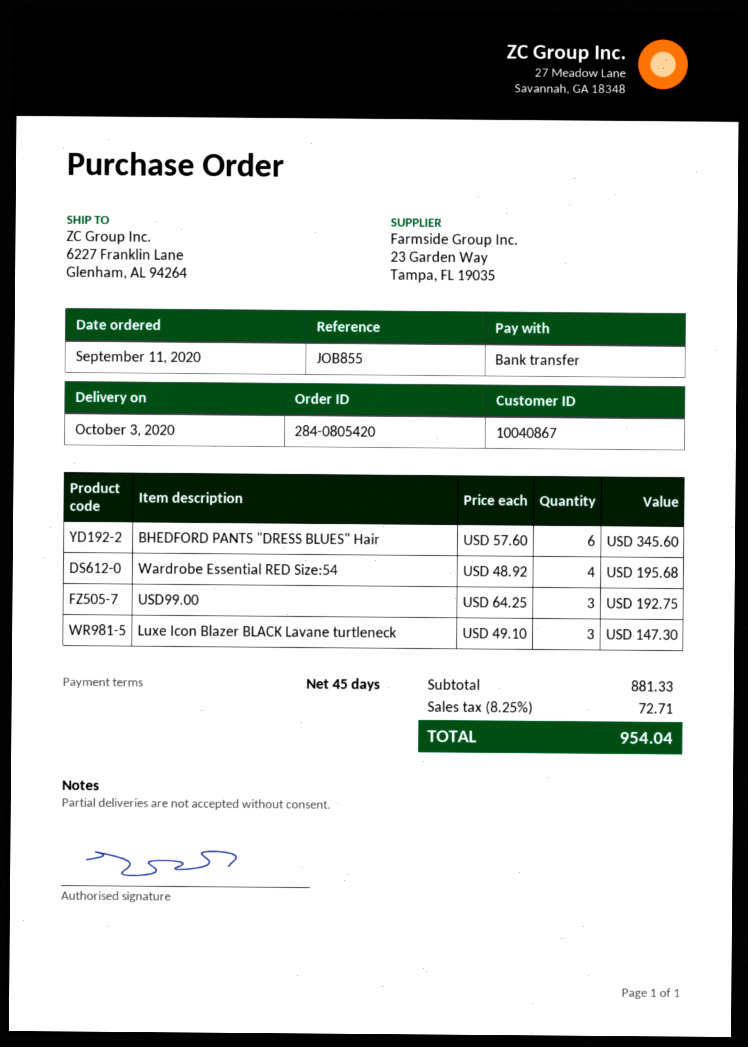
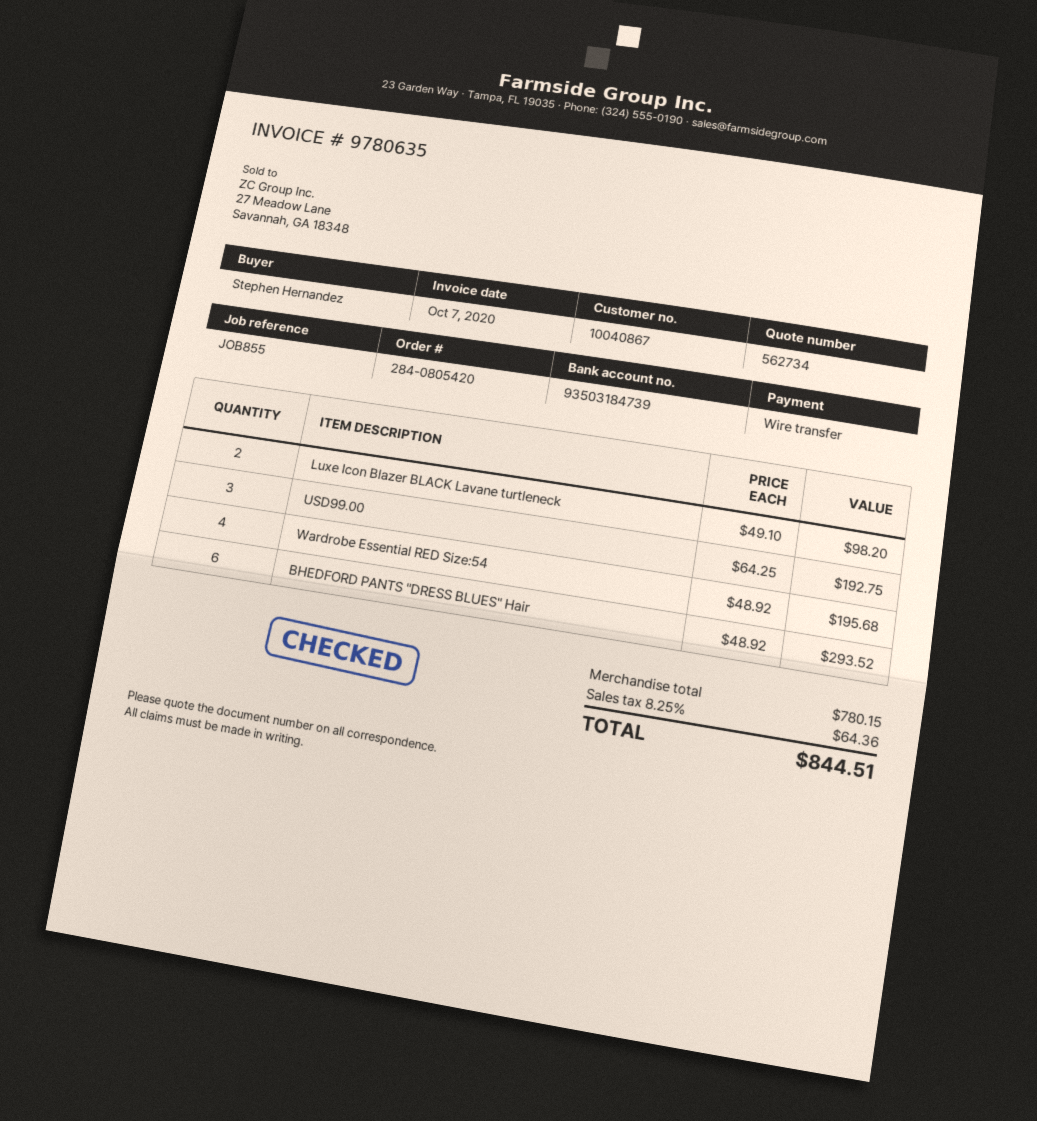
BHEDFORD PANTS "DRESS BLUES" Hair: 6 x 57.60 = 345.60 -> 6 x 48.92 = 293.52
Luxe Icon Blazer BLACK Lavane turtleneck: 3 x 49.10 = 147.30 -> 2 x 49.10 = 98.20
subtotal: 881.33 -> 780.15
tax: 8.25% = 72.71 -> 8.25% = 64.36
total: 954.04 -> 844.51

